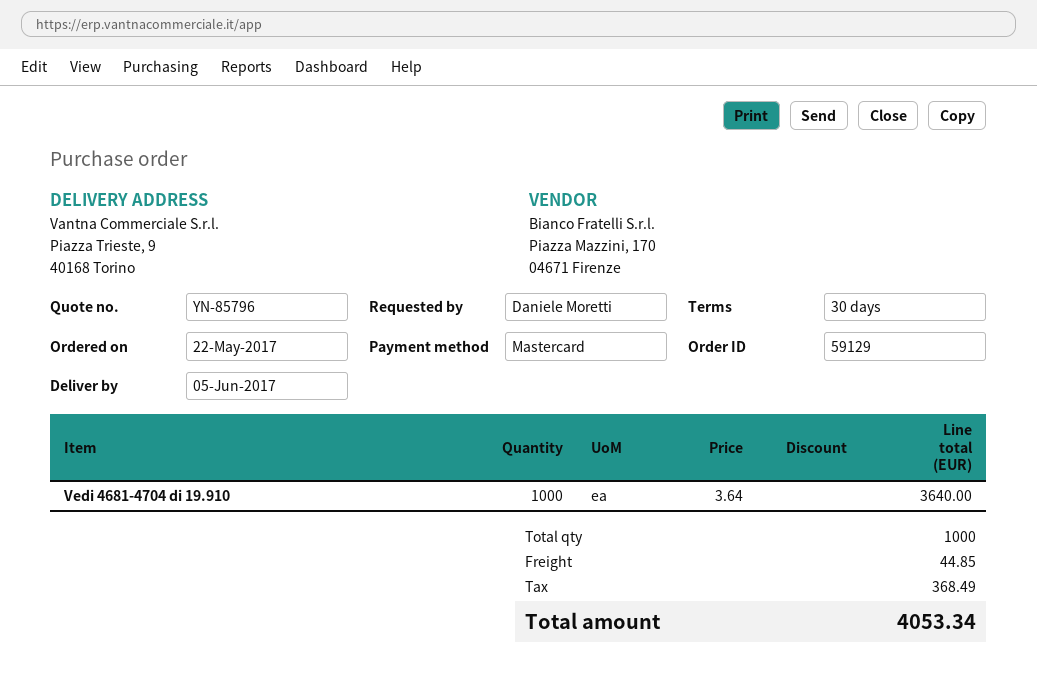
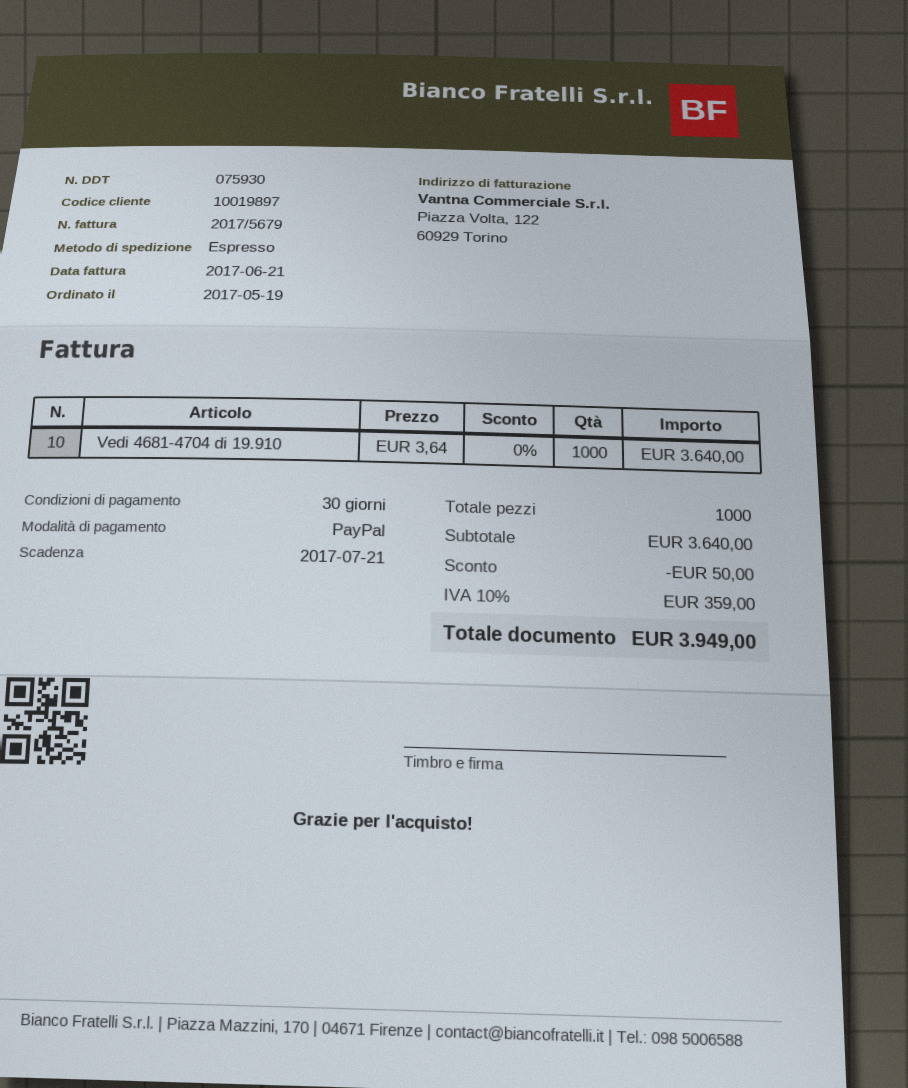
order date: 2017-05-22 -> 2017-05-19
payment method: Mastercard -> PayPal
discount: none -> 50.00
shipping: 44.85 -> none
tax: 368.49 -> 359.00
total: 4053.34 -> 3949.00

